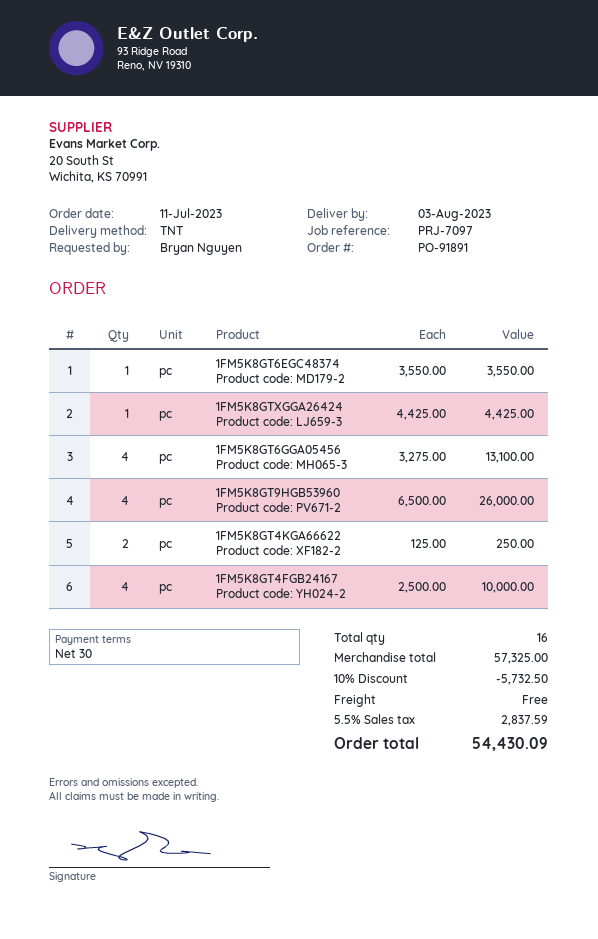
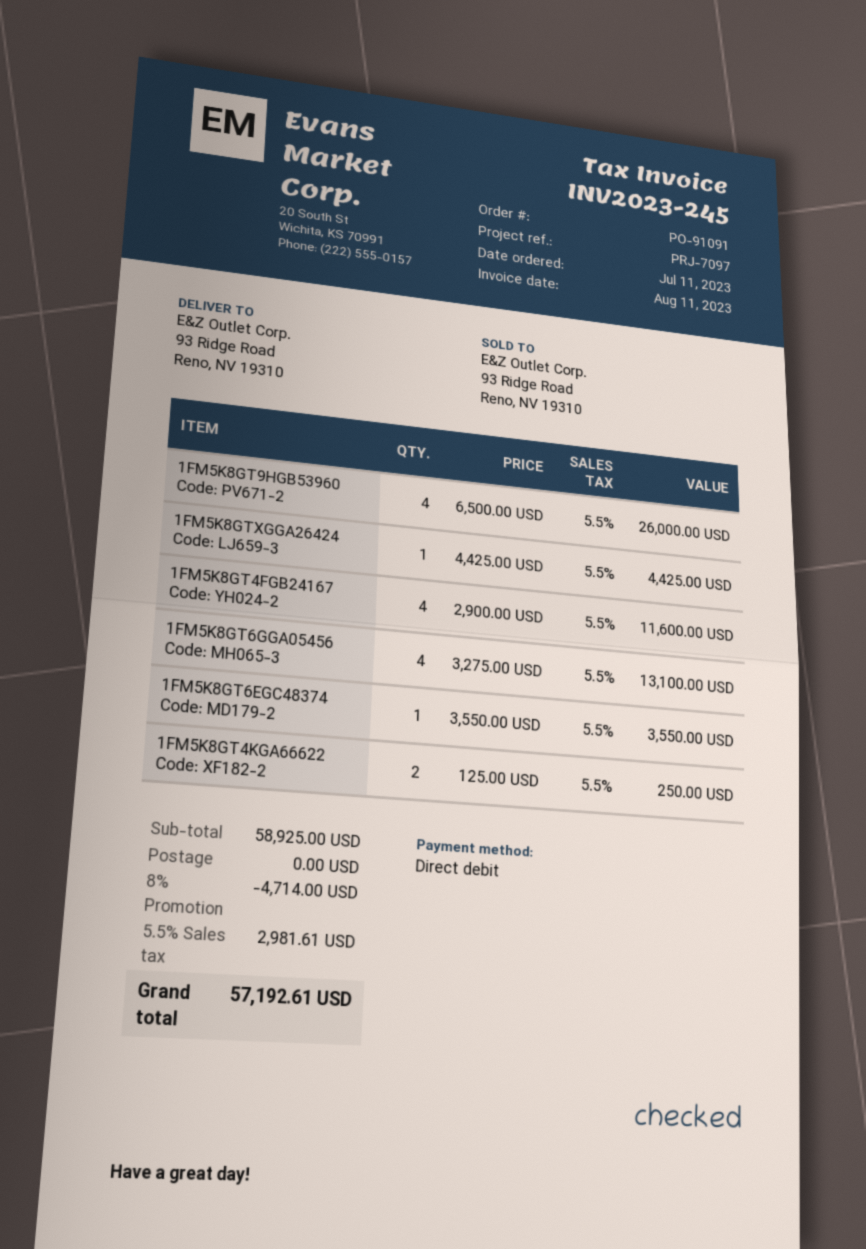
order number: PO-91891 -> PO-91091
1FM5K8GT4FGB24167: 4 x 2500.00 = 10000.00 -> 4 x 2900.00 = 11600.00
subtotal: 57325.00 -> 58925.00
discount: 10% = 5732.50 -> 8% = 4714.00
tax: 5.5% = 2837.59 -> 5.5% = 2981.61
total: 54430.09 -> 57192.61

